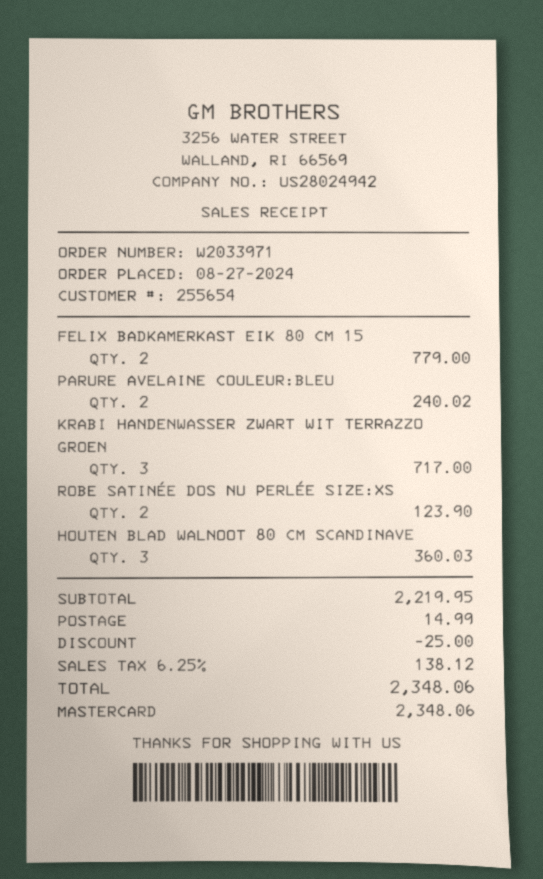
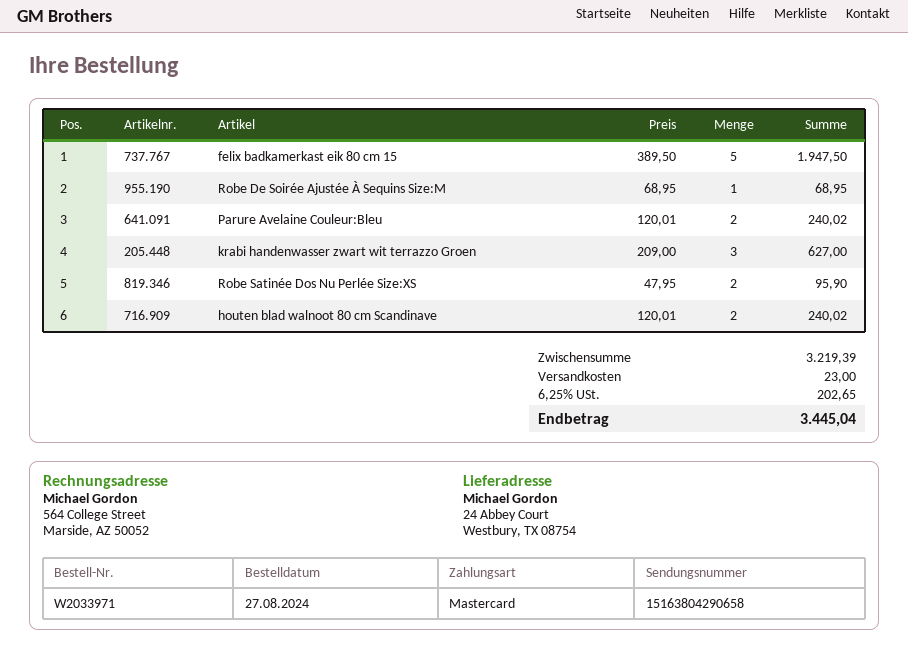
FELIX BADKAMERKAST EIK 80 CM 15: 2 for 779.00 -> 5 for 1947.50
KRABI HANDENWASSER ZWART WIT TERRAZZO GROEN: 3 for 717.00 -> 3 for 627.00
ROBE SATINÉE DOS NU PERLÉE SIZE:XS: 2 for 123.90 -> 2 for 95.90
HOUTEN BLAD WALNOOT 80 CM SCANDINAVE: 3 for 360.03 -> 2 for 240.02
Robe De Soirée Ajustée À Sequins Size:M: none -> 1 for 68.95
subtotal: 2219.95 -> 3219.39
discount: 25.00 -> none
shipping: 14.99 -> 23.00
tax: 6.25% = 138.12 -> 6.25% = 202.65
total: 2348.06 -> 3445.04

